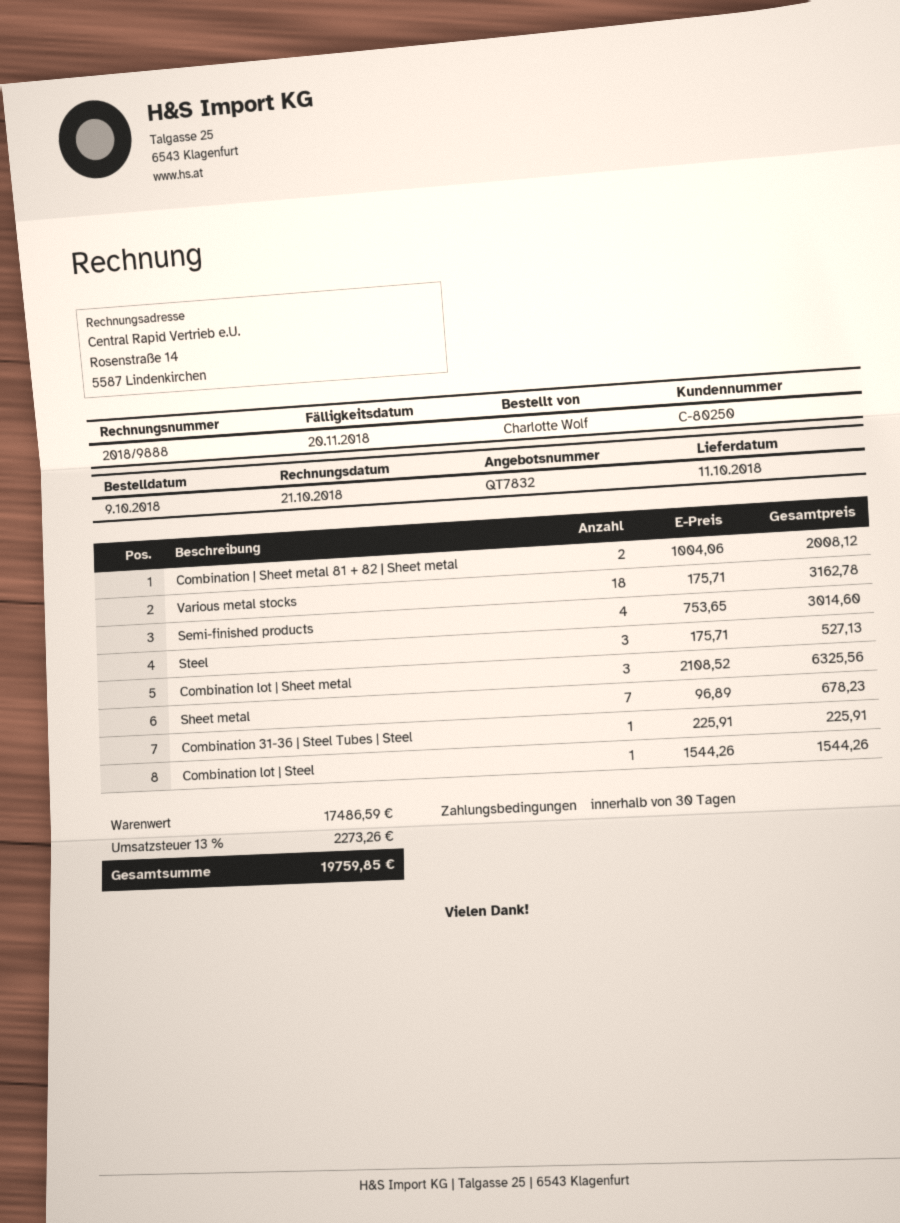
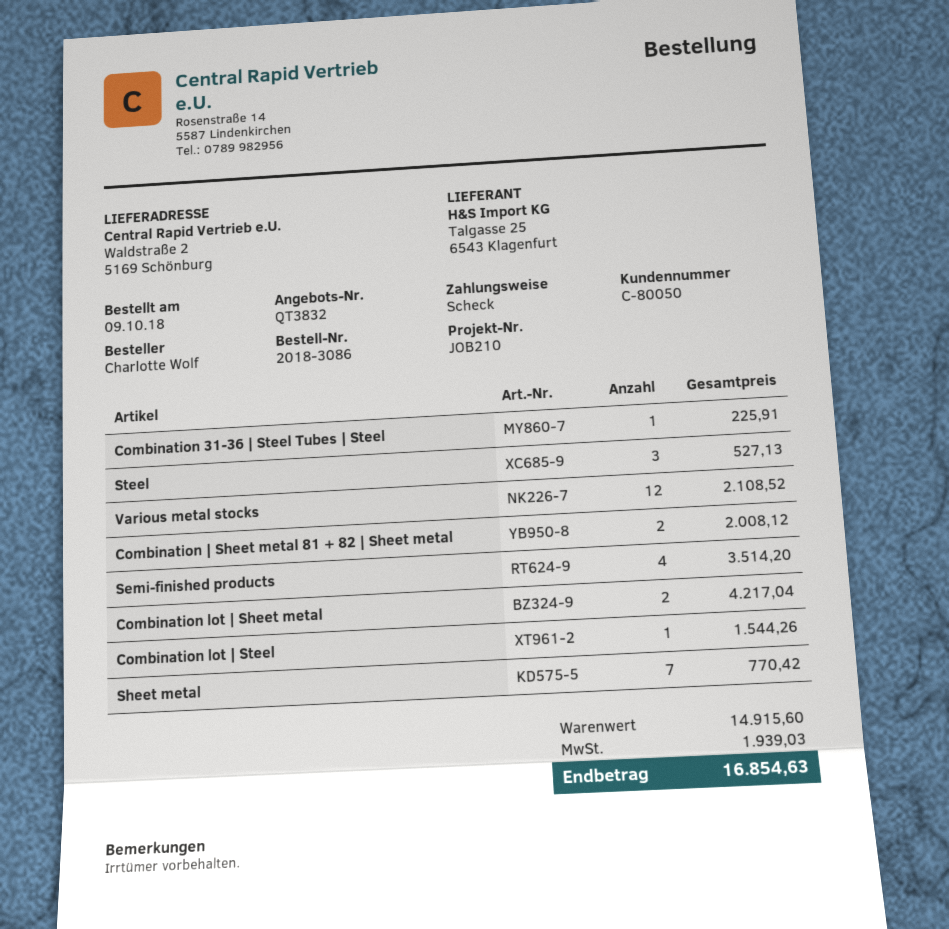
quote number: QT7832 -> QT3832
customer number: C-80250 -> C-80050
Various metal stocks: 18 for 3162.78 -> 12 for 2108.52
Semi-finished products: 4 for 3014.60 -> 4 for 3514.20
Combination lot | Sheet metal: 3 for 6325.56 -> 2 for 4217.04
Sheet metal: 7 for 678.23 -> 7 for 770.42
subtotal: 17486.59 -> 14915.60
tax: 2273.26 -> 1939.03
total: 19759.85 -> 16854.63

